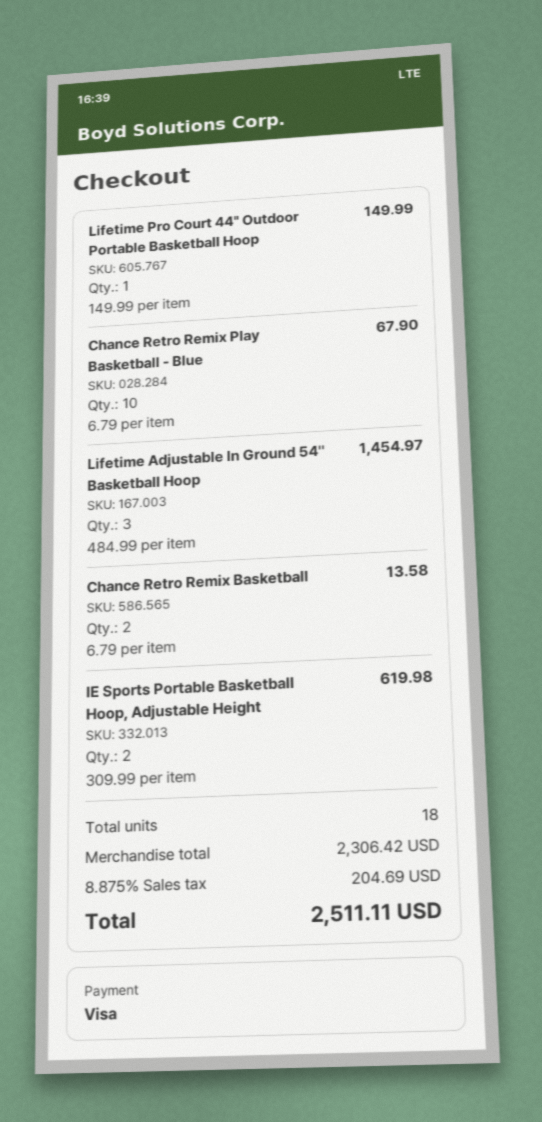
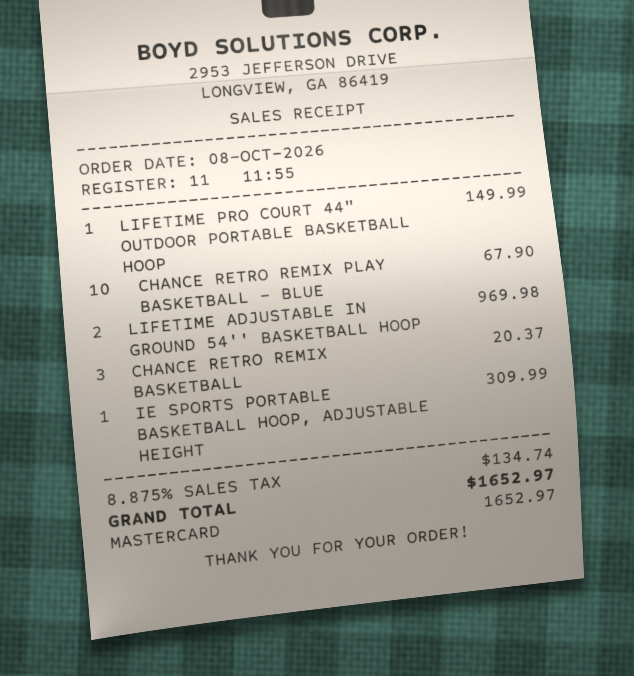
payment method: Visa -> Mastercard
Lifetime Adjustable In Ground 54'' Basketball Hoop: 3 for 1454.97 -> 2 for 969.98
Chance Retro Remix Basketball: 2 for 13.58 -> 3 for 20.37
IE Sports Portable Basketball Hoop, Adjustable Height: 2 for 619.98 -> 1 for 309.99
tax: 8.875% = 204.69 -> 8.875% = 134.74
total: 2511.11 -> 1652.97

